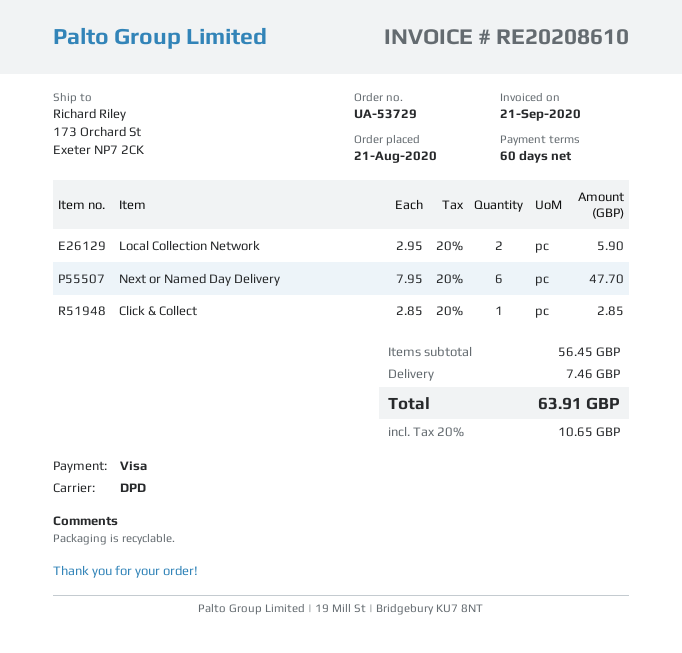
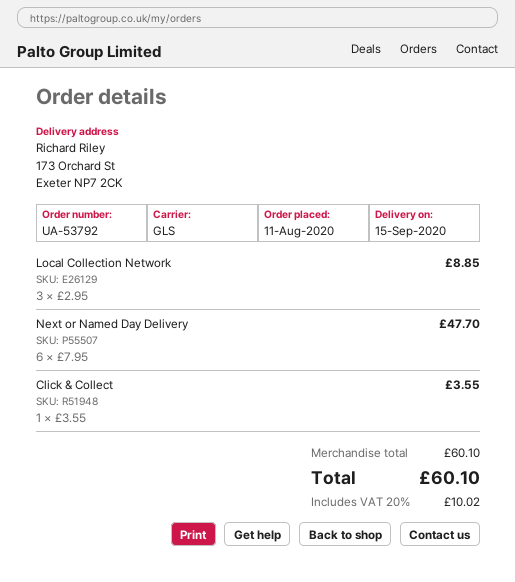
order number: UA-53729 -> UA-53792
order date: 2020-08-21 -> 2020-08-11
shipping method: DPD -> GLS
Local Collection Network: 2 x 2.95 = 5.90 -> 3 x 2.95 = 8.85
Click & Collect: 1 x 2.85 = 2.85 -> 1 x 3.55 = 3.55
subtotal: 56.45 -> 60.10
shipping: 7.46 -> none
tax: 20% = 10.65 -> 20% = 10.02
total: 63.91 -> 60.10

